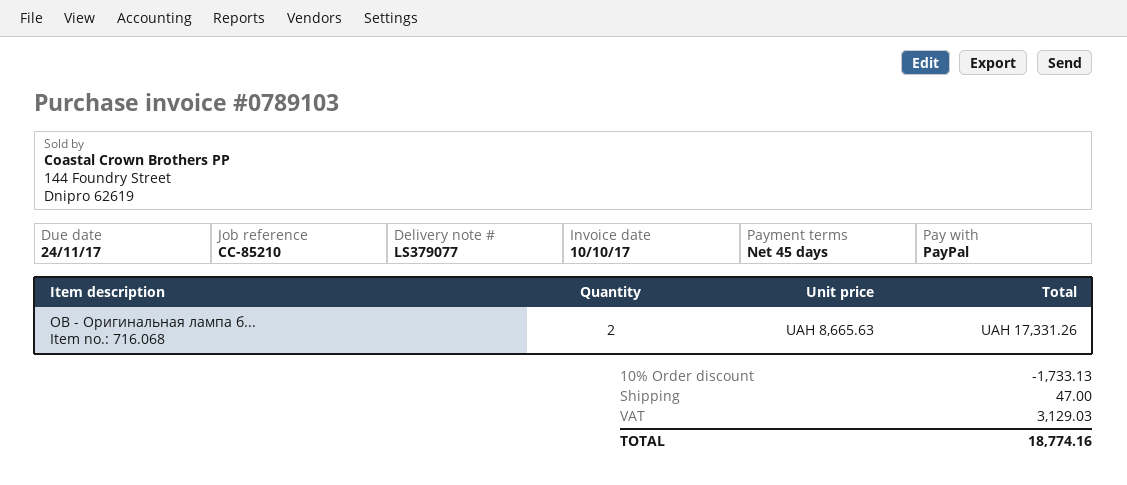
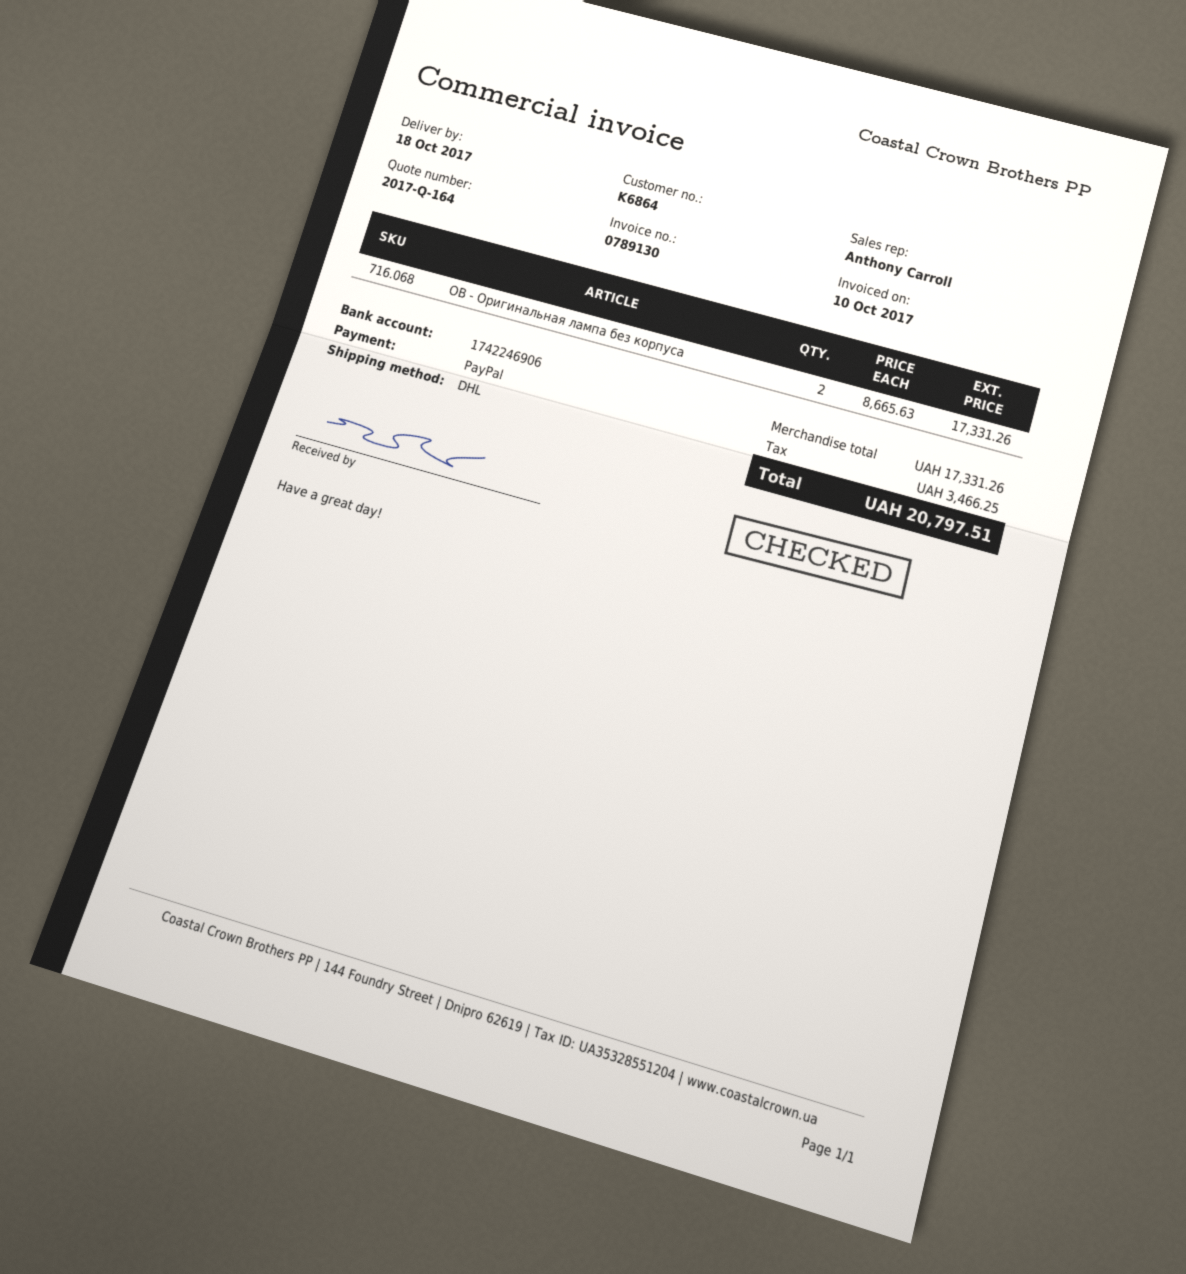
invoice number: 0789103 -> 0789130
discount: 10% = 1733.13 -> none
shipping: 47.00 -> none
tax: 3129.03 -> 3466.25
total: 18774.16 -> 20797.51

